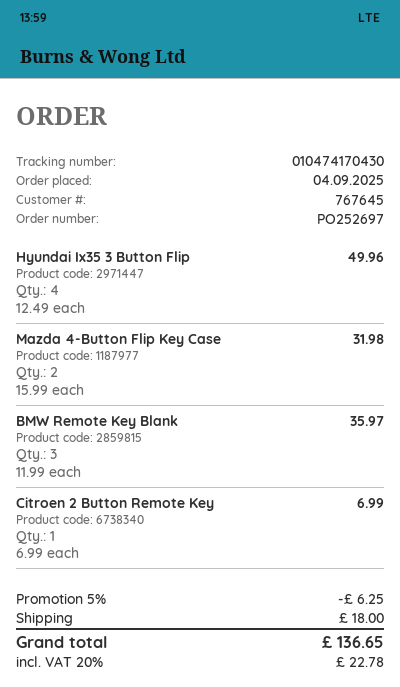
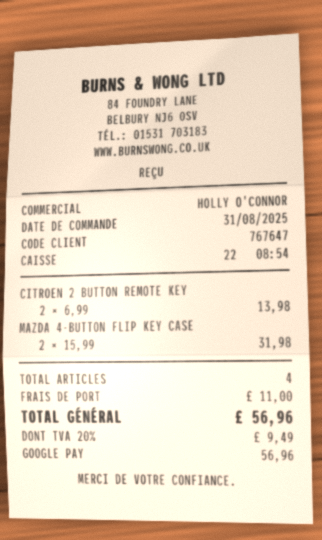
order date: 2025-09-04 -> 2025-08-31
customer number: 767645 -> 767647
Hyundai Ix35 3 Button Flip: 4 x 12.49 = 49.96 -> none
BMW Remote Key Blank: 3 x 11.99 = 35.97 -> none
Citroen 2 Button Remote Key: 1 x 6.99 = 6.99 -> 2 x 6.99 = 13.98
discount: 5% = 6.25 -> none
shipping: 18.00 -> 11.00
tax: 20% = 22.78 -> 20% = 9.49
total: 136.65 -> 56.96

